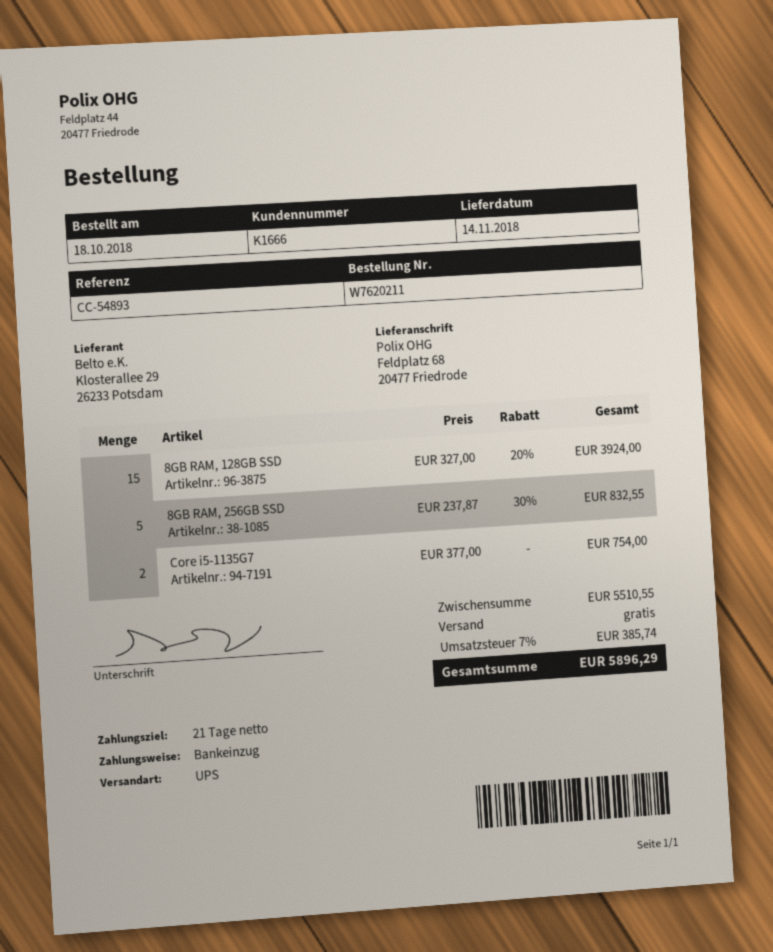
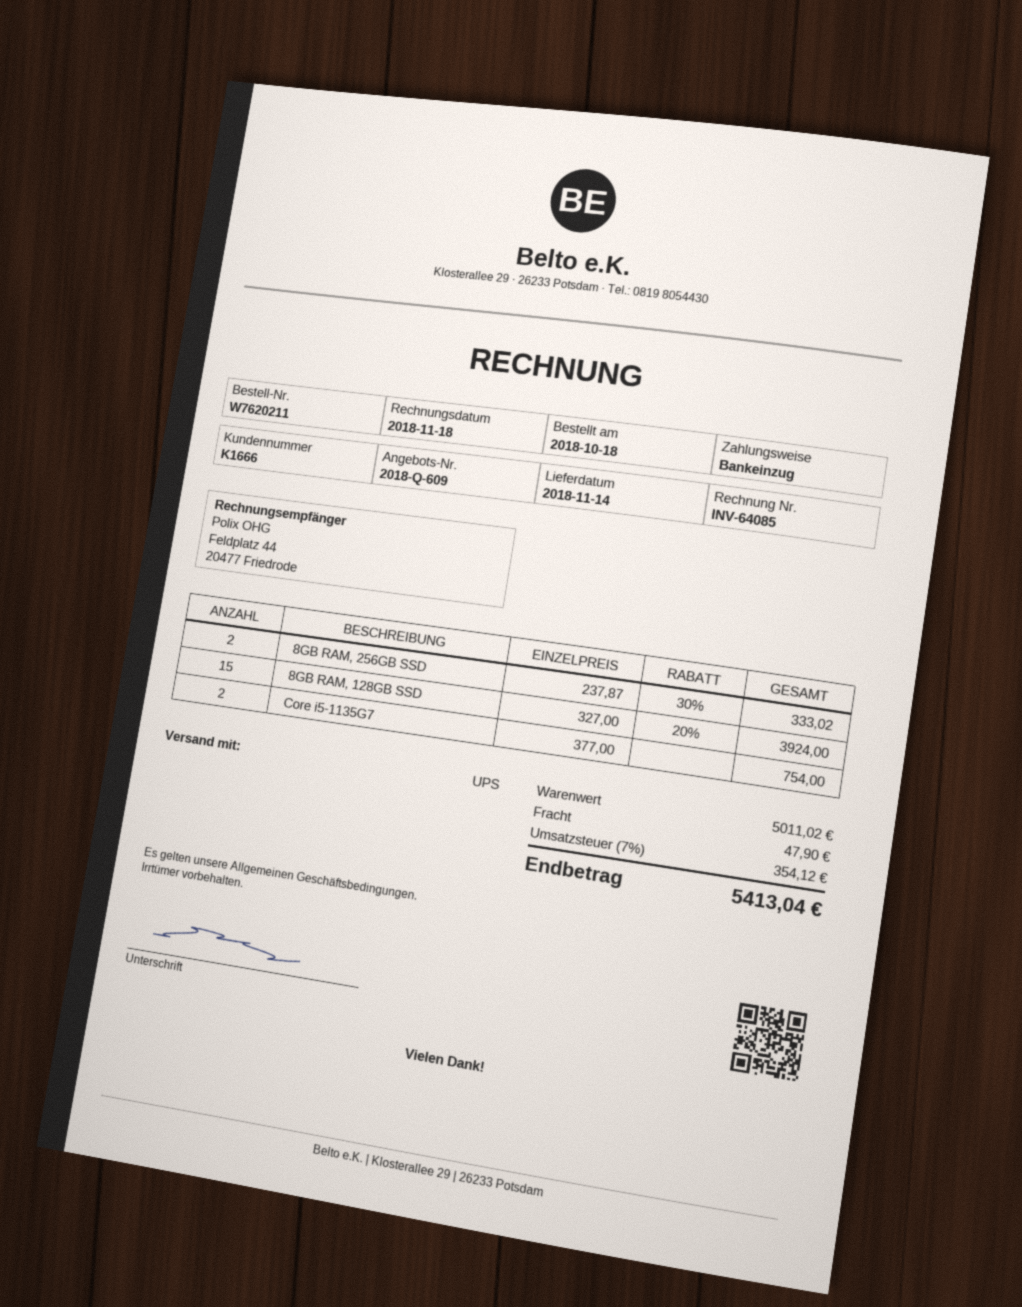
8GB RAM, 256GB SSD: 5 x 237.87 - 30% = 832.55 -> 2 x 237.87 - 30% = 333.02
subtotal: 5510.55 -> 5011.02
shipping: 0.00 -> 47.90
tax: 7% = 385.74 -> 7% = 354.12
total: 5896.29 -> 5413.04

